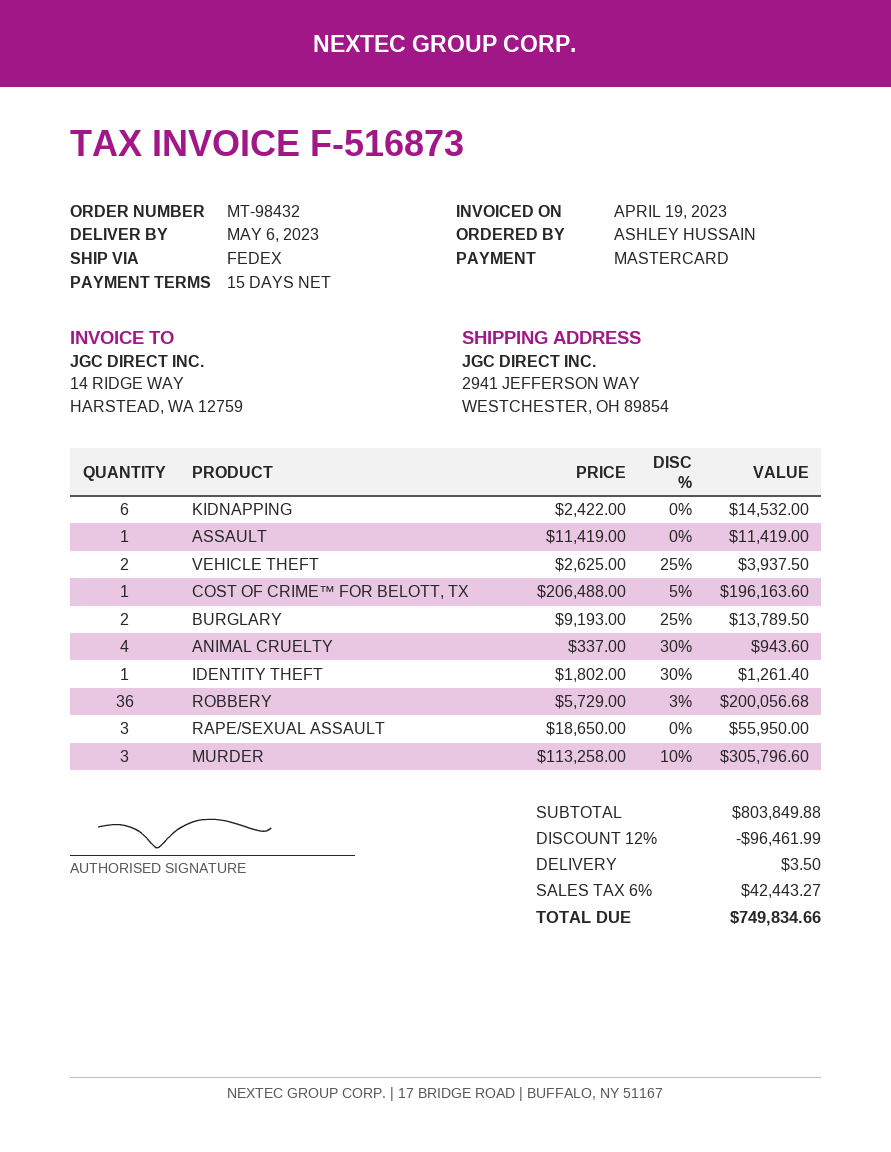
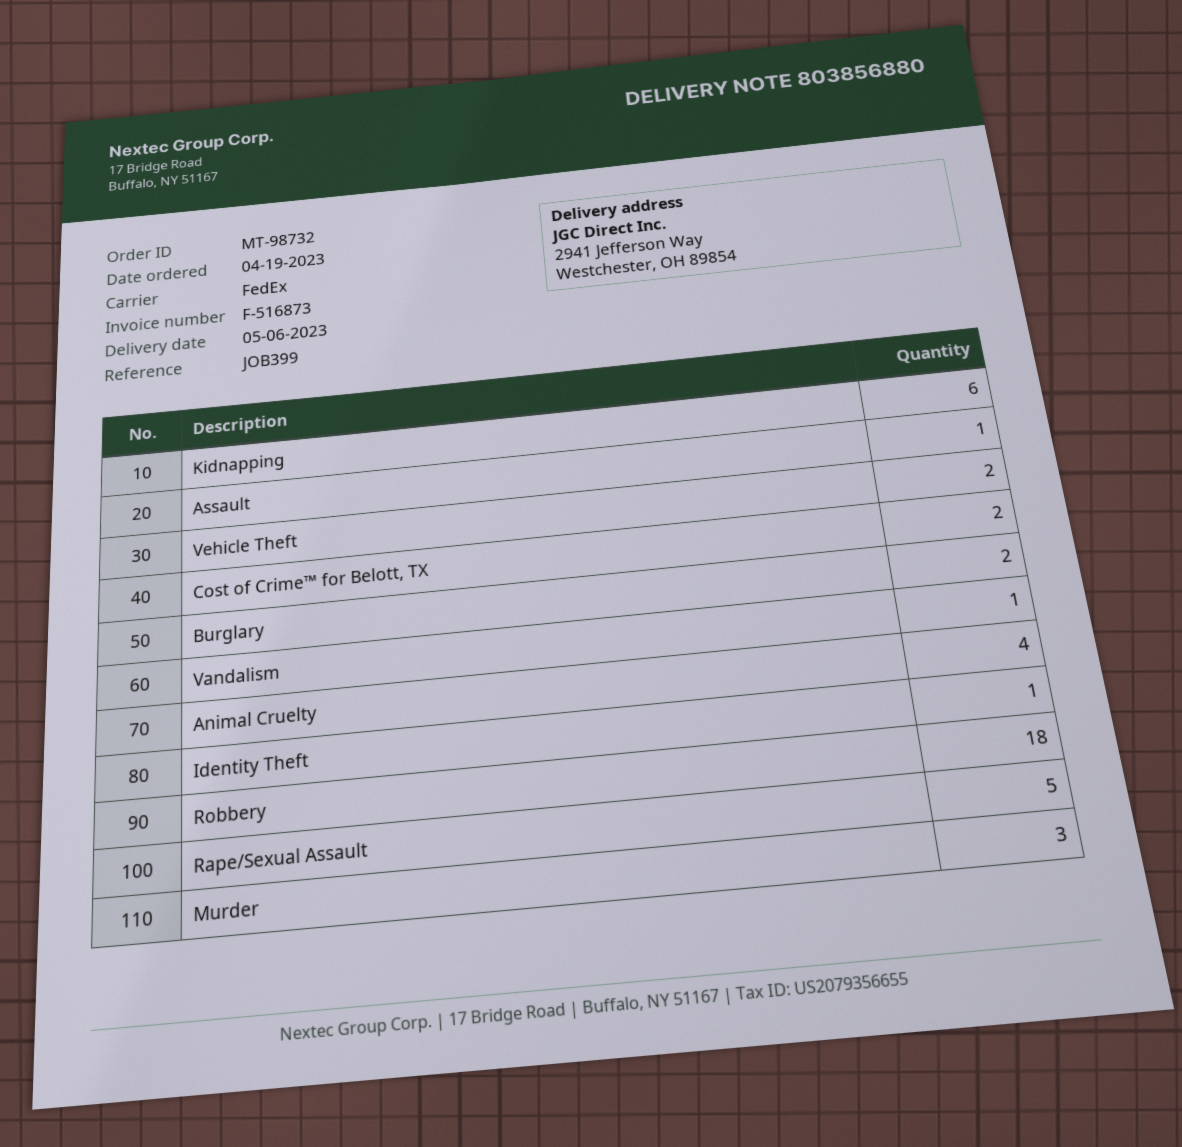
order number: MT-98432 -> MT-98732
COST OF CRIME™ FOR BELOTT, TX: 1 -> 2
ROBBERY: 36 -> 18
RAPE/SEXUAL ASSAULT: 3 -> 5
Vandalism: none -> 1

